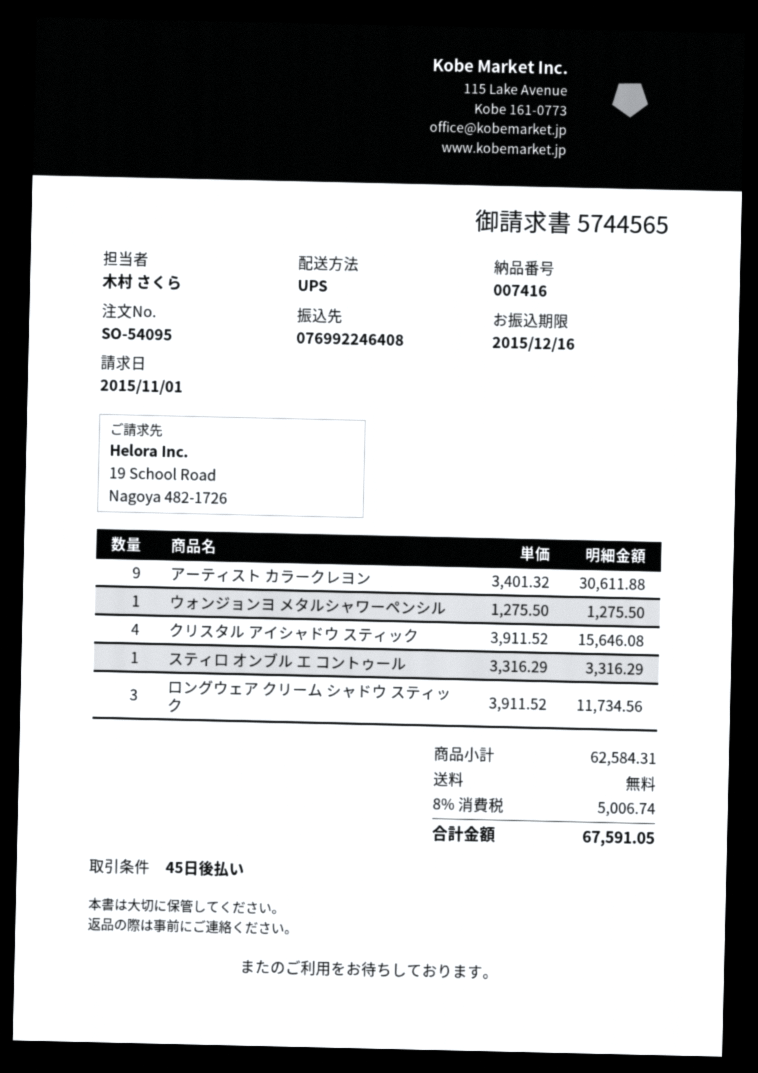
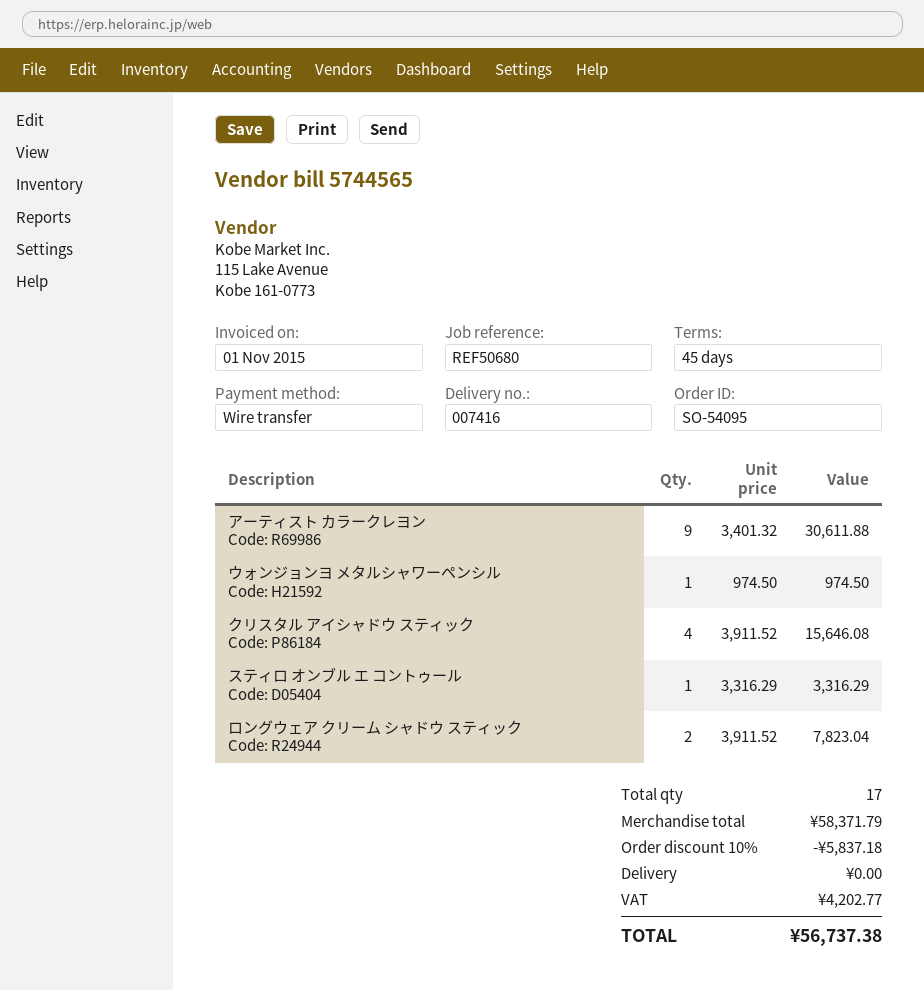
ウォンジョンヨ メタルシャワーペンシル: 1 x 1275.50 = 1275.50 -> 1 x 974.50 = 974.50
ロングウェア クリーム シャドウ スティック: 3 x 3911.52 = 11734.56 -> 2 x 3911.52 = 7823.04
subtotal: 62584.31 -> 58371.79
discount: none -> 10% = 5837.18
tax: 5006.74 -> 4202.77
total: 67591.05 -> 56737.38

